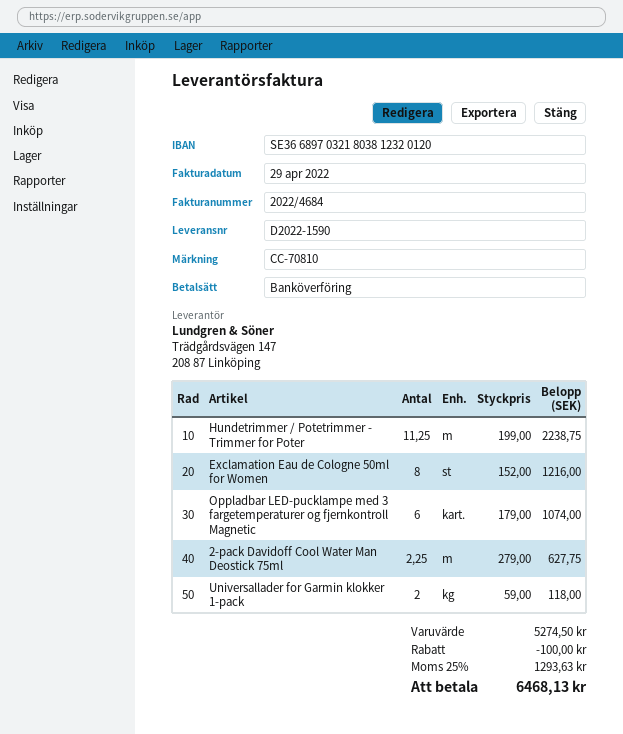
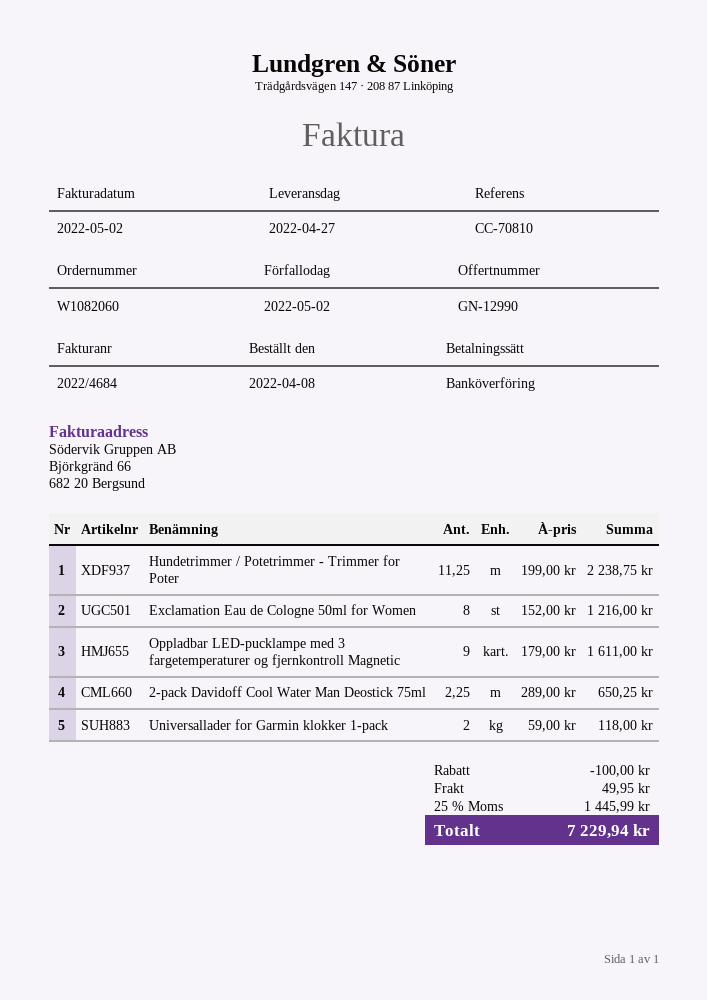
invoice date: 2022-04-29 -> 2022-05-02
Oppladbar LED-pucklampe med 3 fargetemperaturer og fjernkontroll Magnetic: 6 x 179.00 = 1074.00 -> 9 x 179.00 = 1611.00
2-pack Davidoff Cool Water Man Deostick 75ml: 2.25 x 279.00 = 627.75 -> 2.25 x 289.00 = 650.25
shipping: none -> 49.95
tax: 25% = 1293.63 -> 25% = 1445.99
total: 6468.13 -> 7229.94

